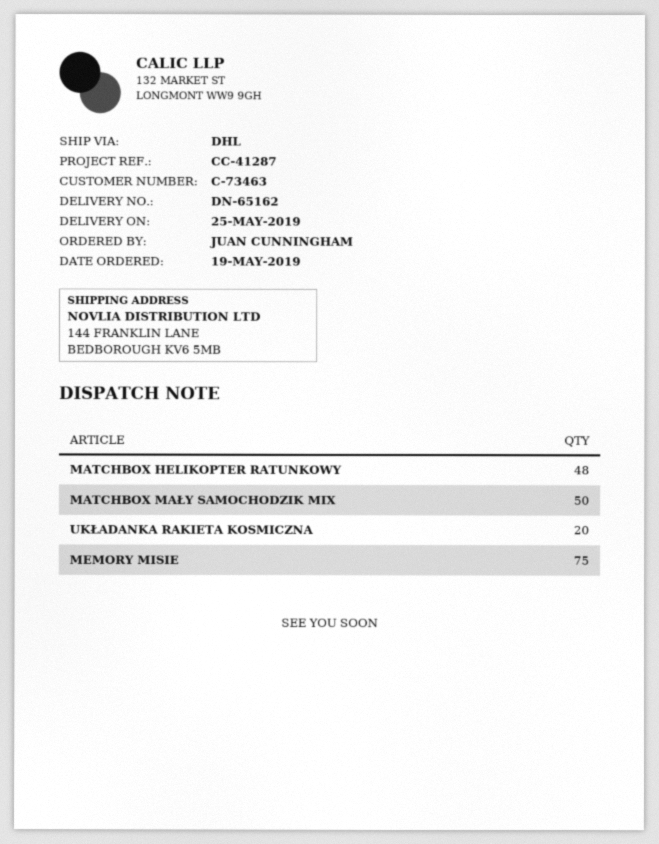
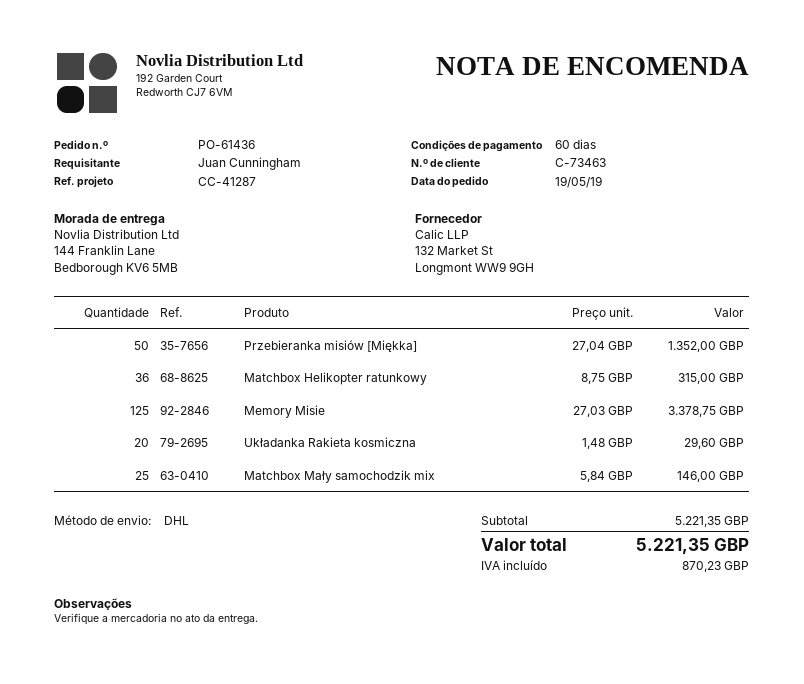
MATCHBOX HELIKOPTER RATUNKOWY: 48 -> 36
MATCHBOX MAŁY SAMOCHODZIK MIX: 50 -> 25
MEMORY MISIE: 75 -> 125
Przebieranka misiów [Miękka]: none -> 50

